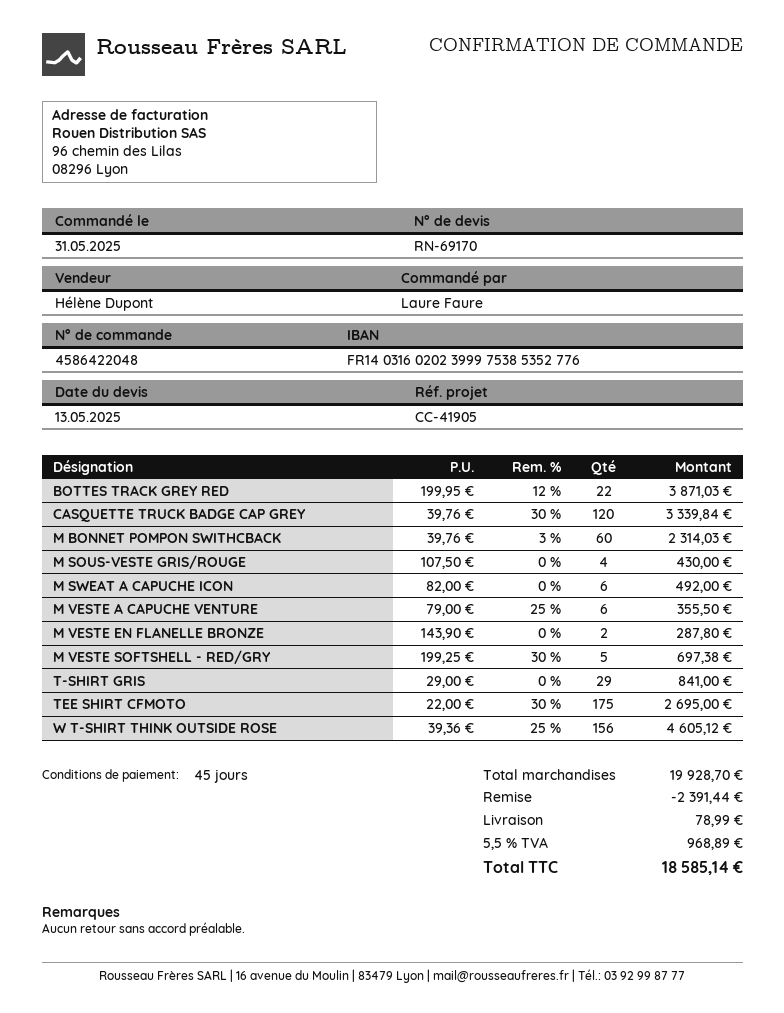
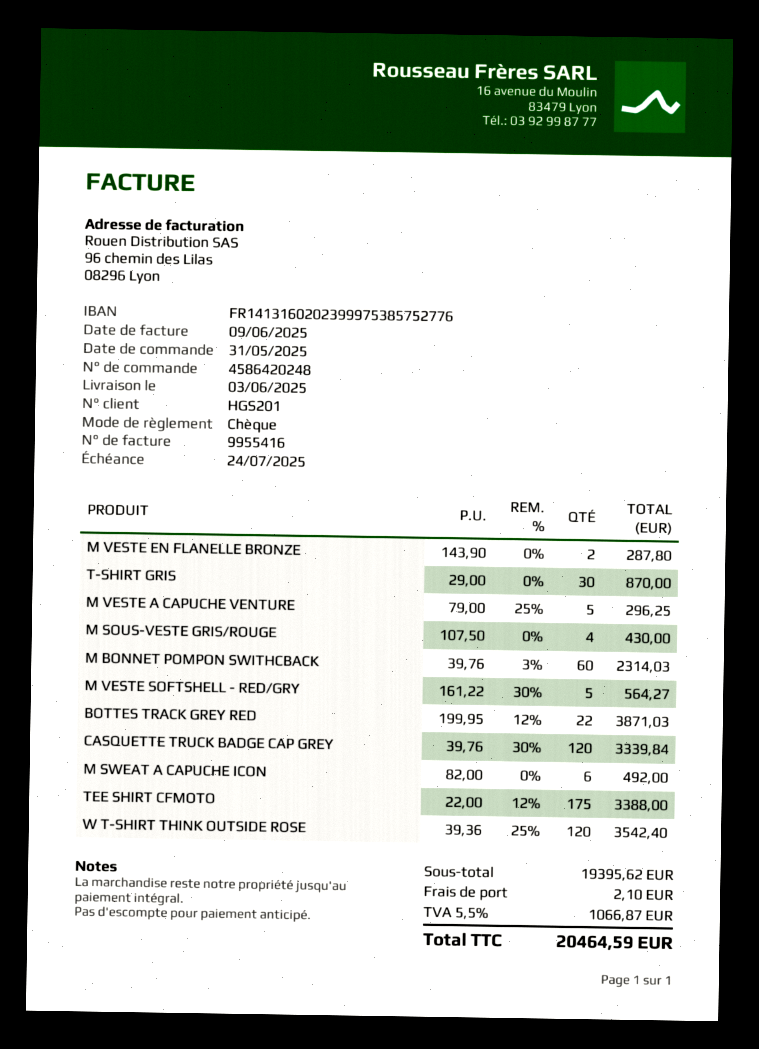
order number: 4586422048 -> 4586420248
bank account: FR1403160202399975385352776 -> FR1413160202399975385752776
M VESTE A CAPUCHE VENTURE: 6 x 79.00 - 25% = 355.50 -> 5 x 79.00 - 25% = 296.25
M VESTE SOFTSHELL - RED/GRY: 5 x 199.25 - 30% = 697.38 -> 5 x 161.22 - 30% = 564.27
T-SHIRT GRIS: 29 x 29.00 = 841.00 -> 30 x 29.00 = 870.00
TEE SHIRT CFMOTO: 175 x 22.00 - 30% = 2695.00 -> 175 x 22.00 - 12% = 3388.00
W T-SHIRT THINK OUTSIDE ROSE: 156 x 39.36 - 25% = 4605.12 -> 120 x 39.36 - 25% = 3542.40
subtotal: 19928.70 -> 19395.62
discount: 2391.44 -> none
shipping: 78.99 -> 2.10
tax: 5.5% = 968.89 -> 5.5% = 1066.87
total: 18585.14 -> 20464.59

